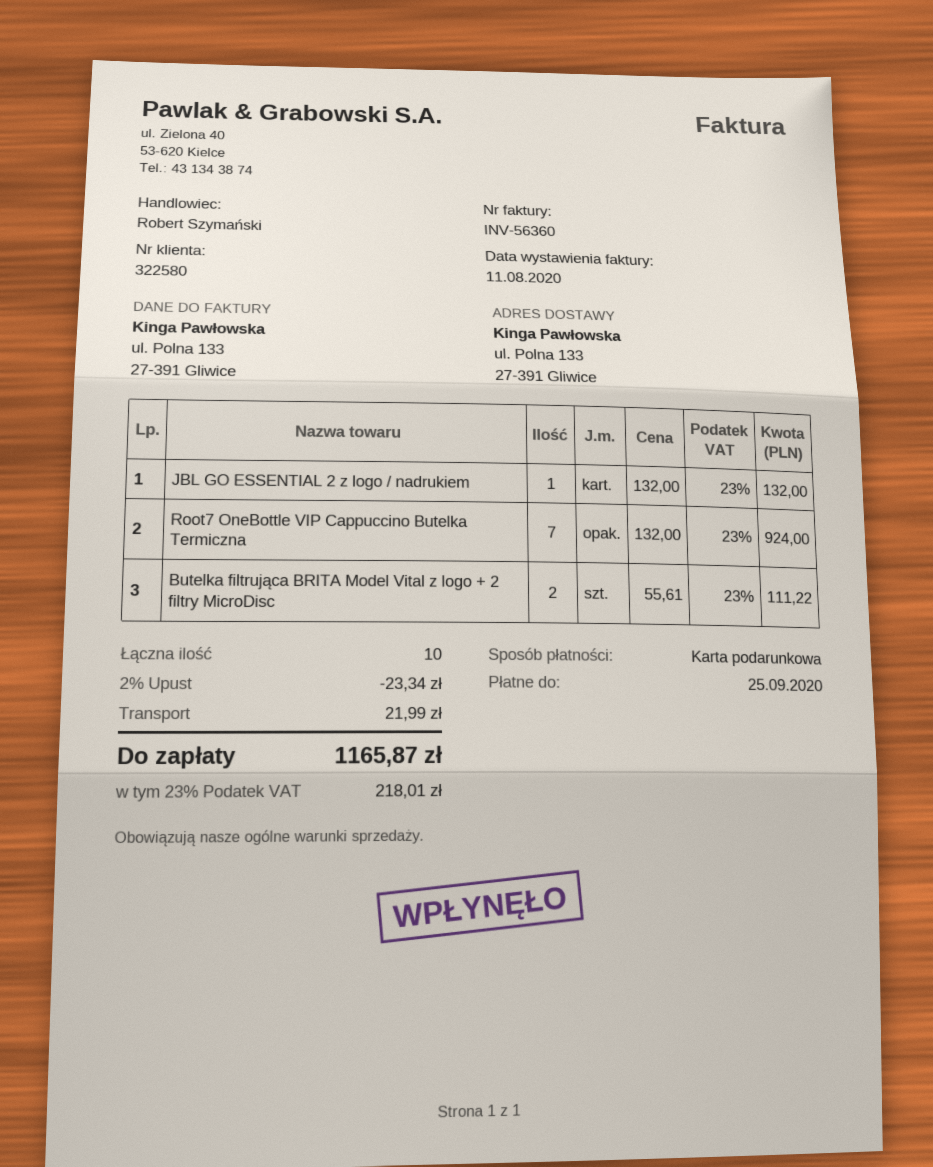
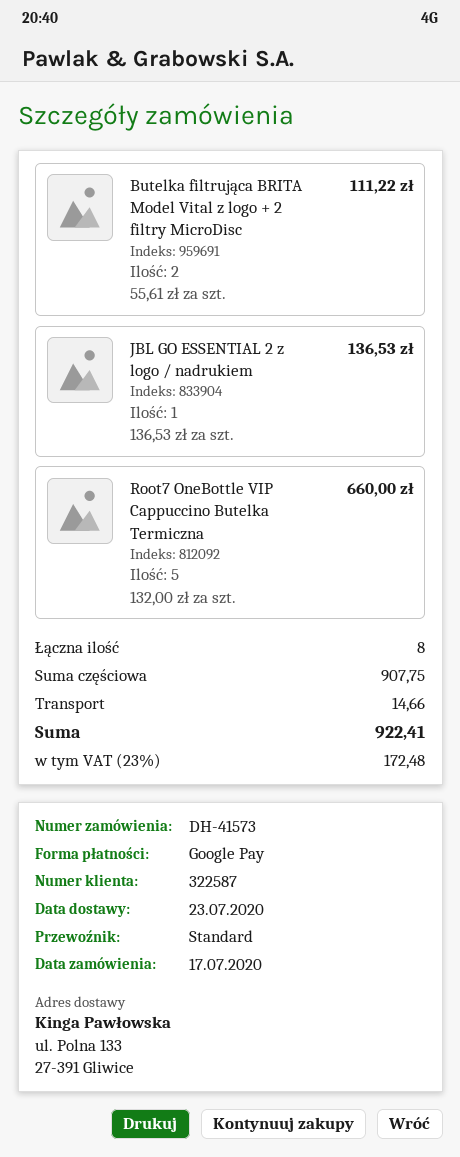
customer number: 322580 -> 322587
payment method: gift card -> Google Pay
JBL GO ESSENTIAL 2 z logo / nadrukiem: 1 x 132.00 = 132.00 -> 1 x 136.53 = 136.53
Root7 OneBottle VIP Cappuccino Butelka Termiczna: 7 x 132.00 = 924.00 -> 5 x 132.00 = 660.00
total quantity: 10 -> 8
discount: 2% = 23.34 -> none
shipping: 21.99 -> 14.66
tax: 23% = 218.01 -> 23% = 172.48
total: 1165.87 -> 922.41

